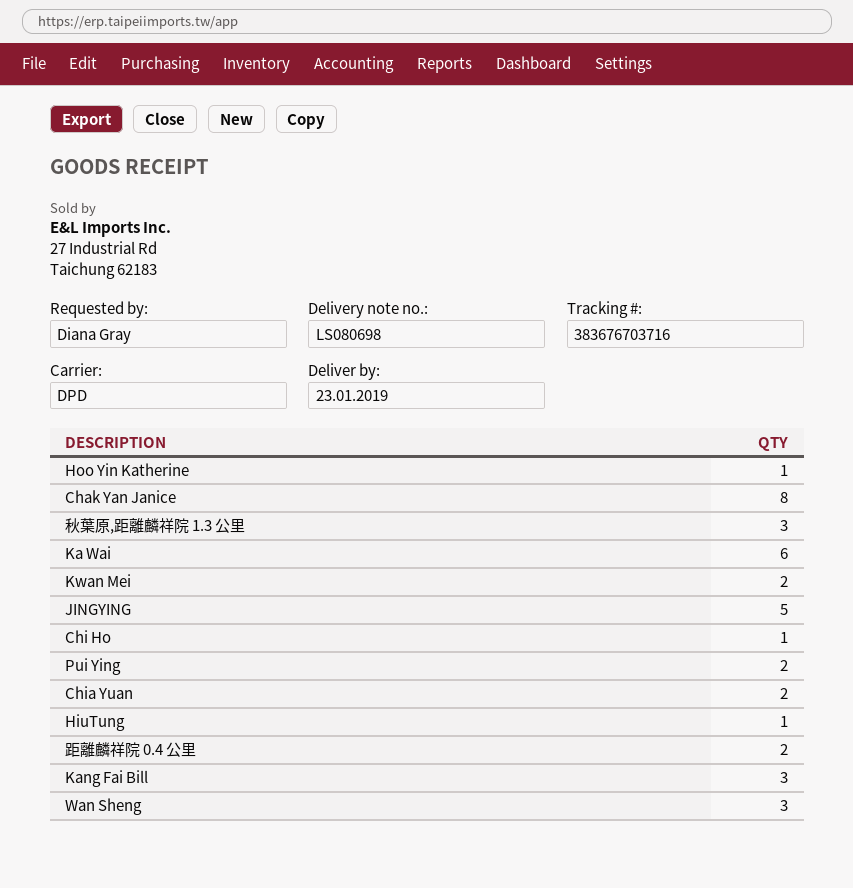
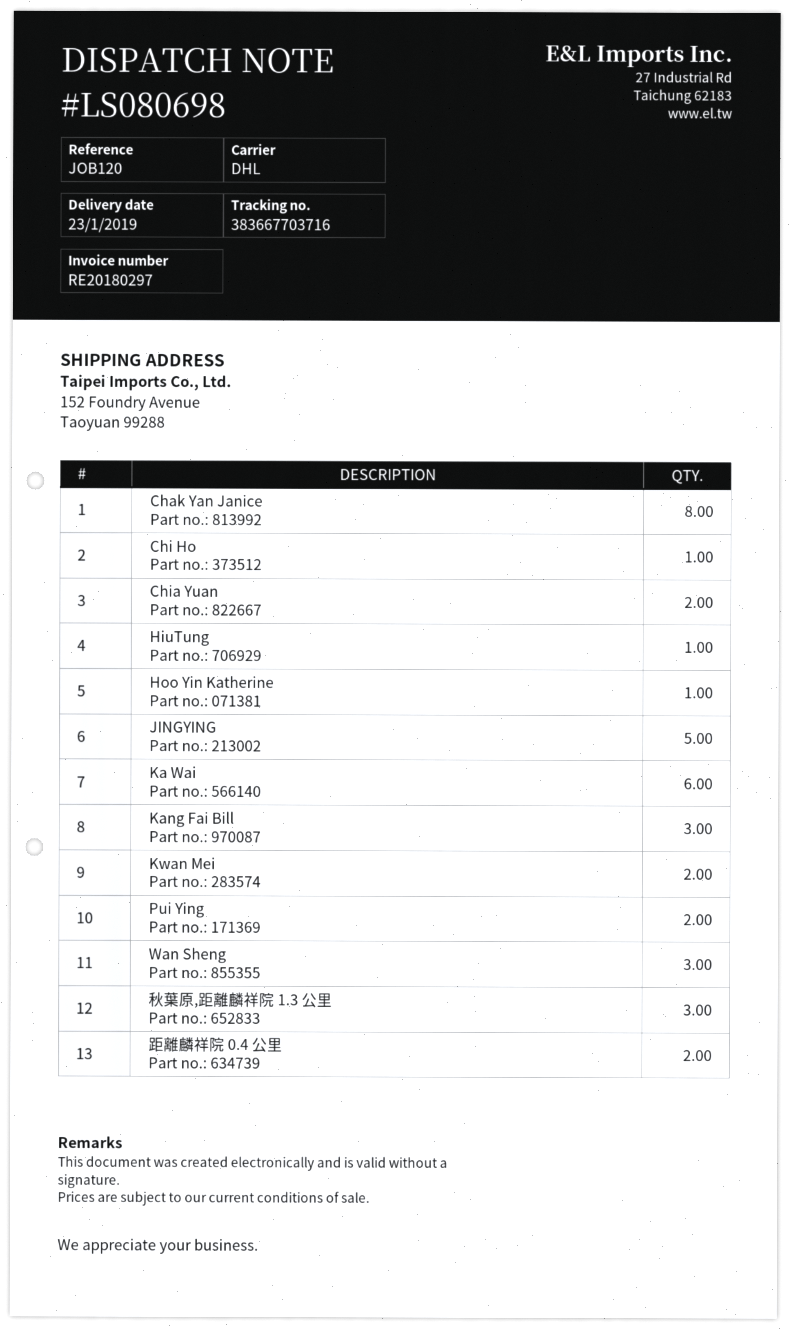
shipping method: DPD -> DHL
tracking number: 383676703716 -> 383667703716

